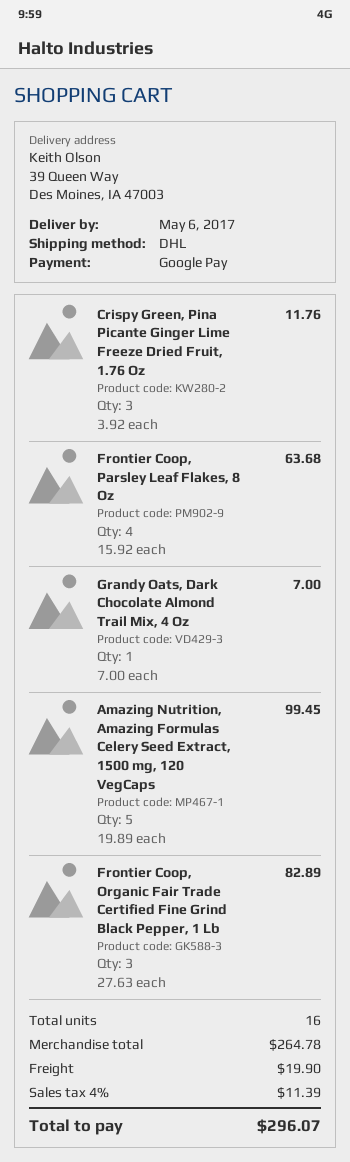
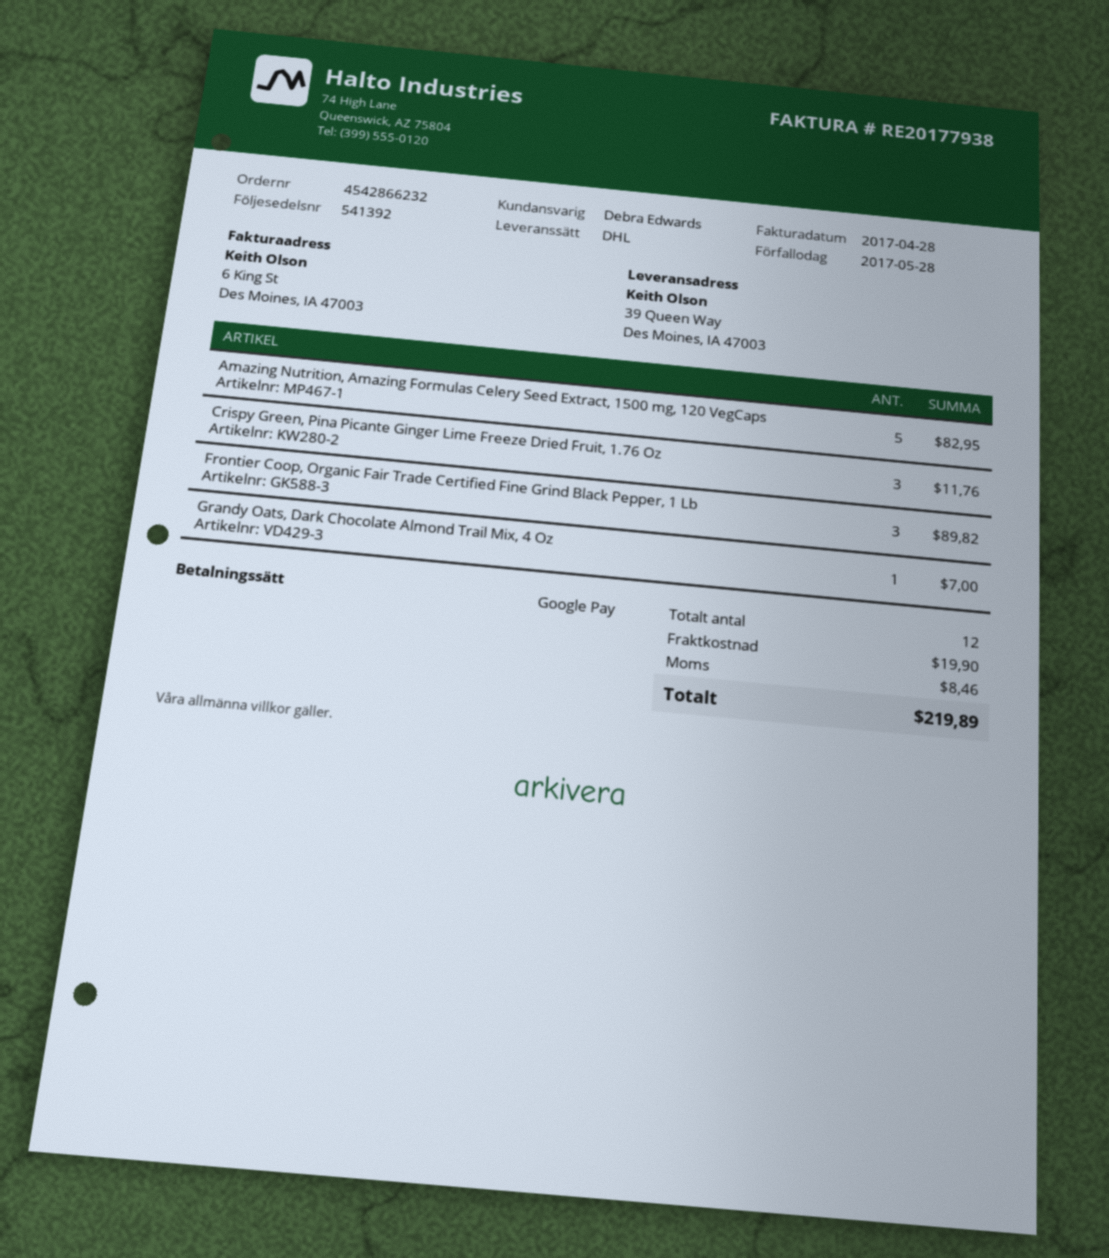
Frontier Coop, Parsley Leaf Flakes, 8 Oz: 4 for 63.68 -> none
Amazing Nutrition, Amazing Formulas Celery Seed Extract, 1500 mg, 120 VegCaps: 5 for 99.45 -> 5 for 82.95
Frontier Coop, Organic Fair Trade Certified Fine Grind Black Pepper, 1 Lb: 3 for 82.89 -> 3 for 89.82
total quantity: 16 -> 12
tax: 11.39 -> 8.46
total: 296.07 -> 219.89

